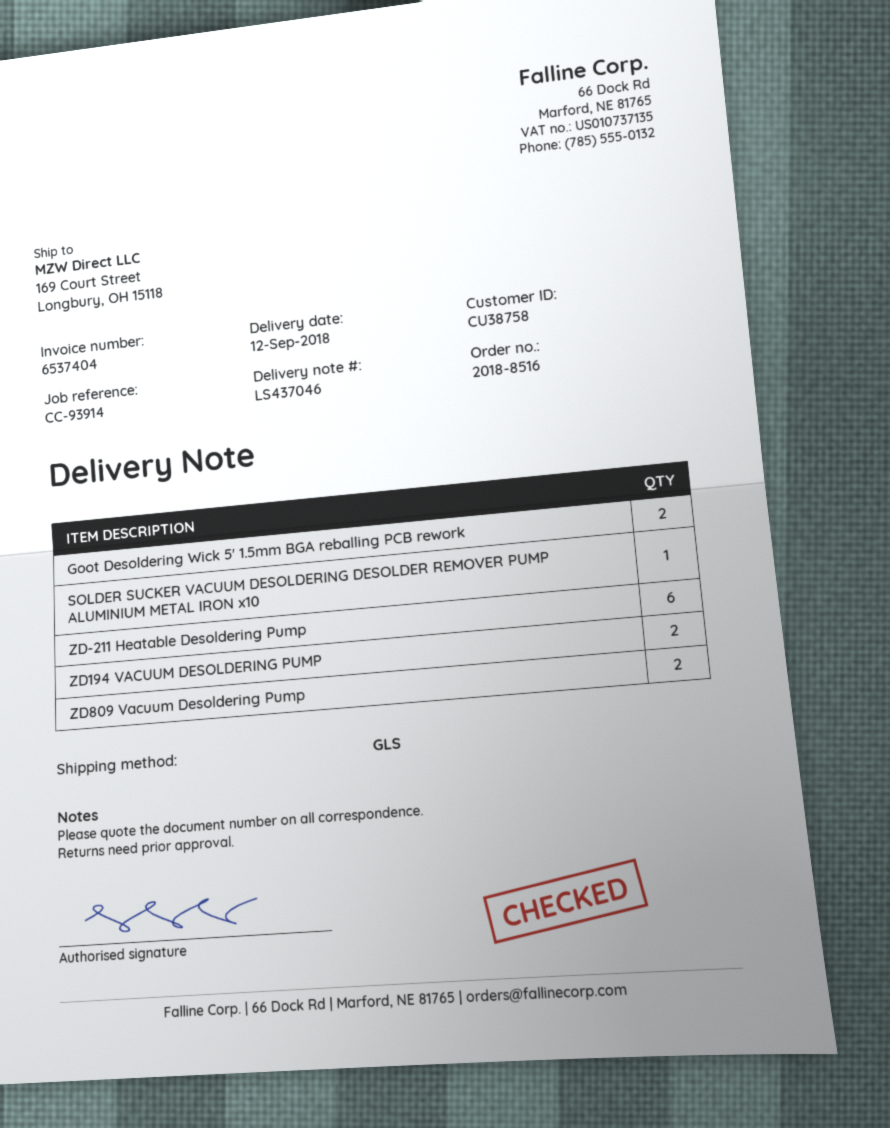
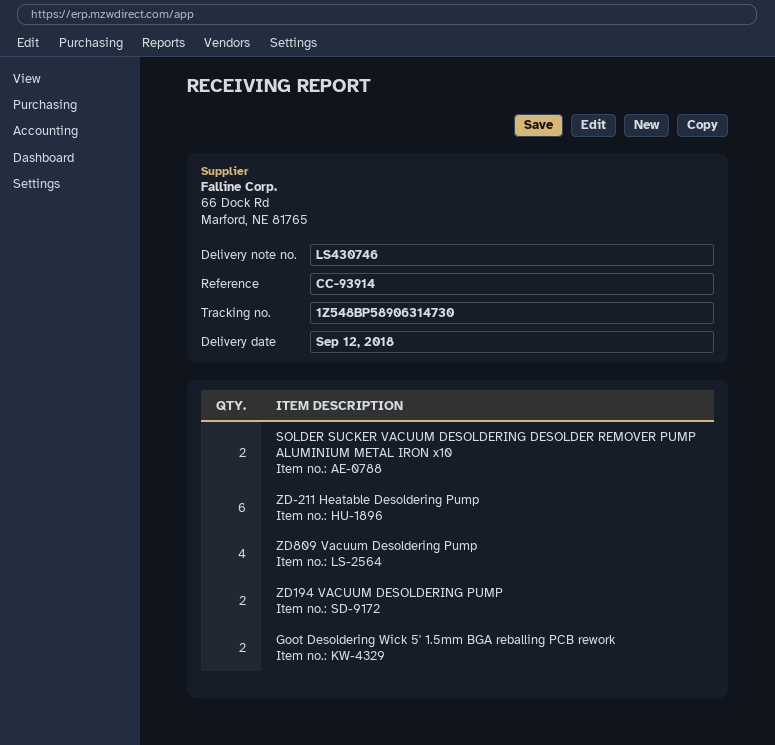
delivery note number: LS437046 -> LS430746
SOLDER SUCKER VACUUM DESOLDERING DESOLDER REMOVER PUMP ALUMINIUM METAL IRON x10: 1 -> 2
ZD809 Vacuum Desoldering Pump: 2 -> 4

